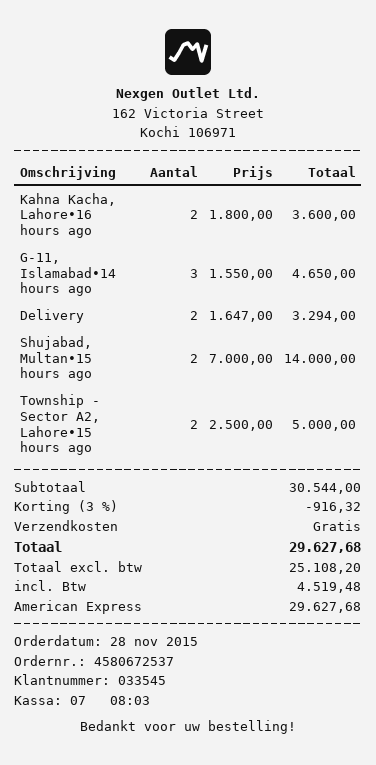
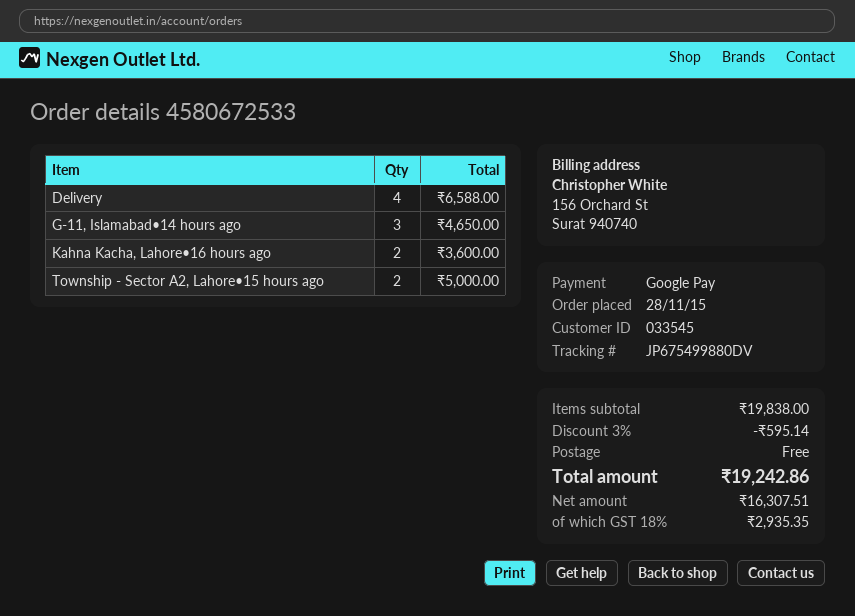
order number: 4580672537 -> 4580672533
payment method: American Express -> Google Pay
Delivery: 2 for 3294.00 -> 4 for 6588.00
Shujabad, Multan•15 hours ago: 2 for 14000.00 -> none
subtotal: 30544.00 -> 19838.00
discount: 3% = 916.32 -> 3% = 595.14
net: 25108.20 -> 16307.51
tax: 4519.48 -> 2935.35
total: 29627.68 -> 19242.86

